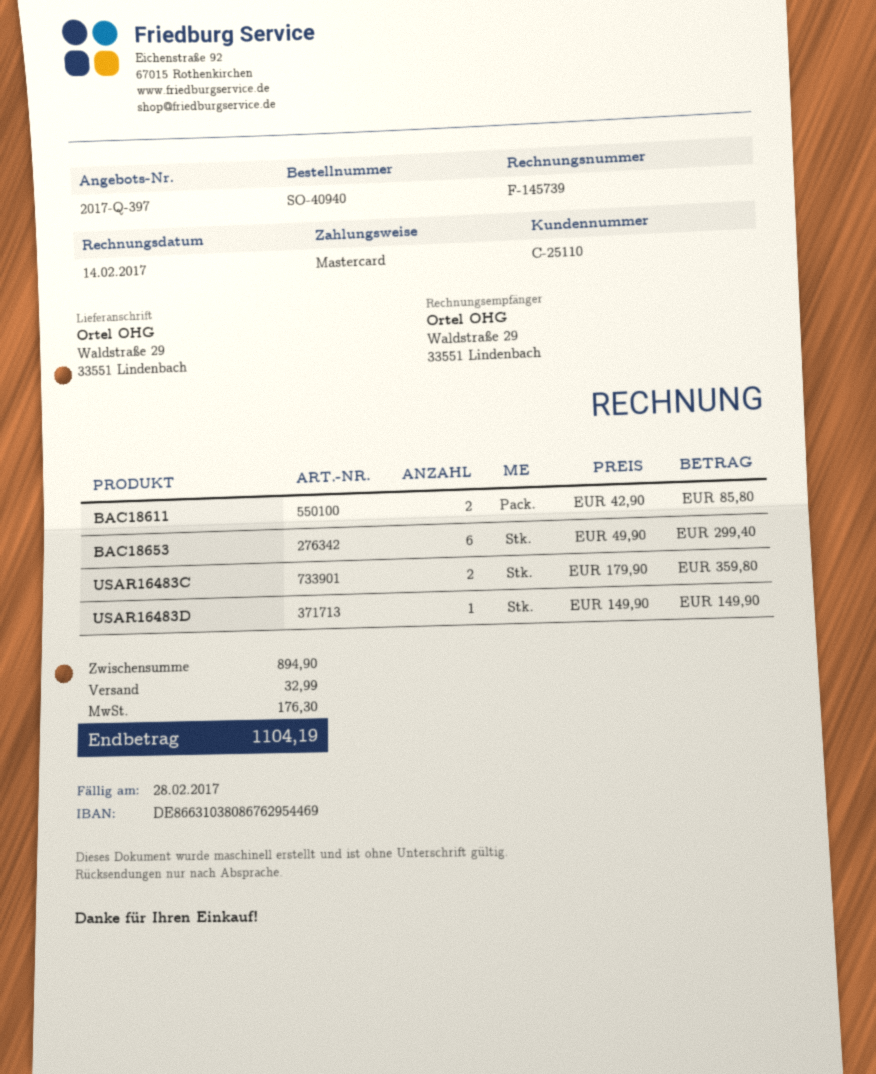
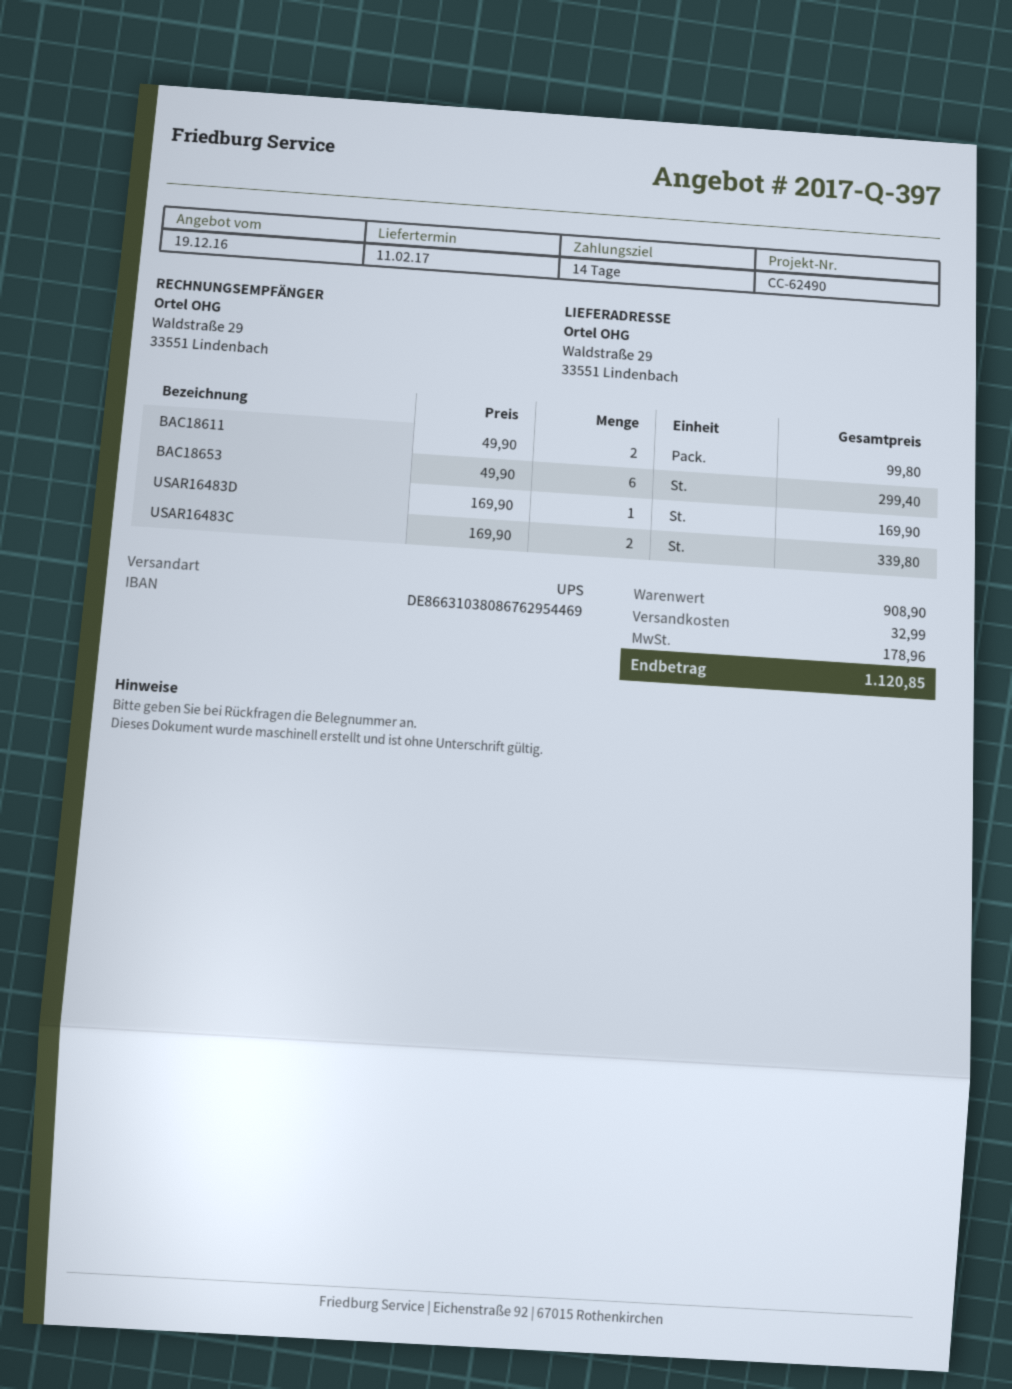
BAC18611: 2 x 42.90 = 85.80 -> 2 x 49.90 = 99.80
USAR16483C: 2 x 179.90 = 359.80 -> 2 x 169.90 = 339.80
USAR16483D: 1 x 149.90 = 149.90 -> 1 x 169.90 = 169.90
subtotal: 894.90 -> 908.90
tax: 176.30 -> 178.96
total: 1104.19 -> 1120.85

